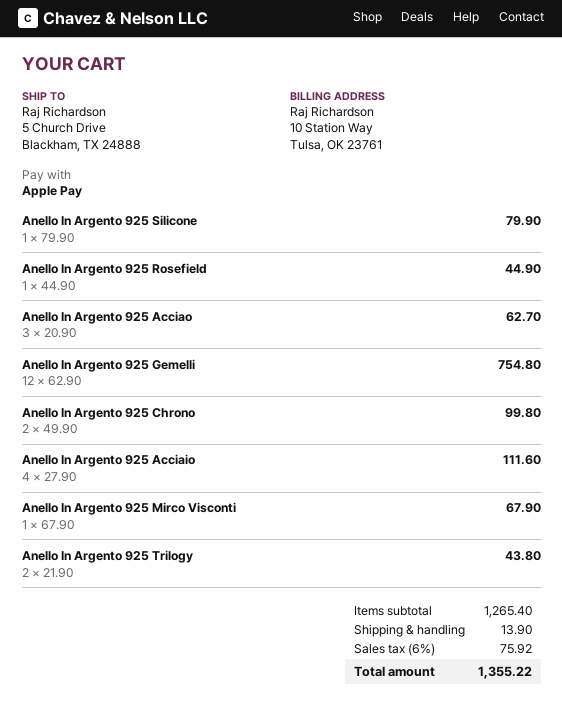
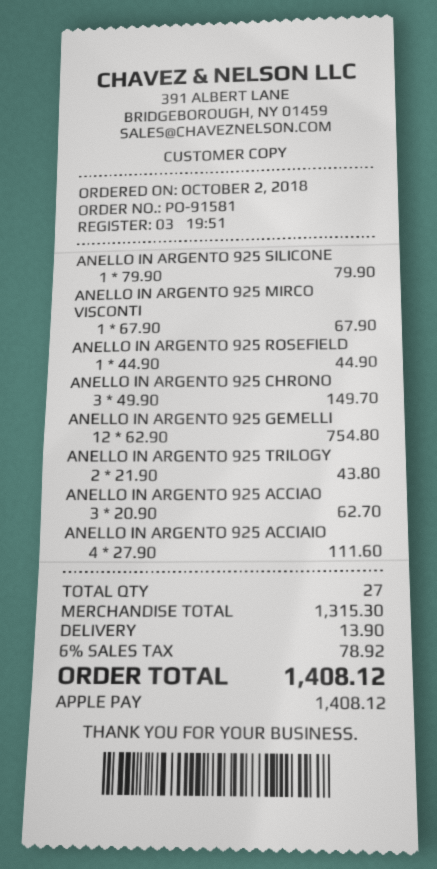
Anello In Argento 925 Chrono: 2 x 49.90 = 99.80 -> 3 x 49.90 = 149.70
subtotal: 1265.40 -> 1315.30
tax: 6% = 75.92 -> 6% = 78.92
total: 1355.22 -> 1408.12

